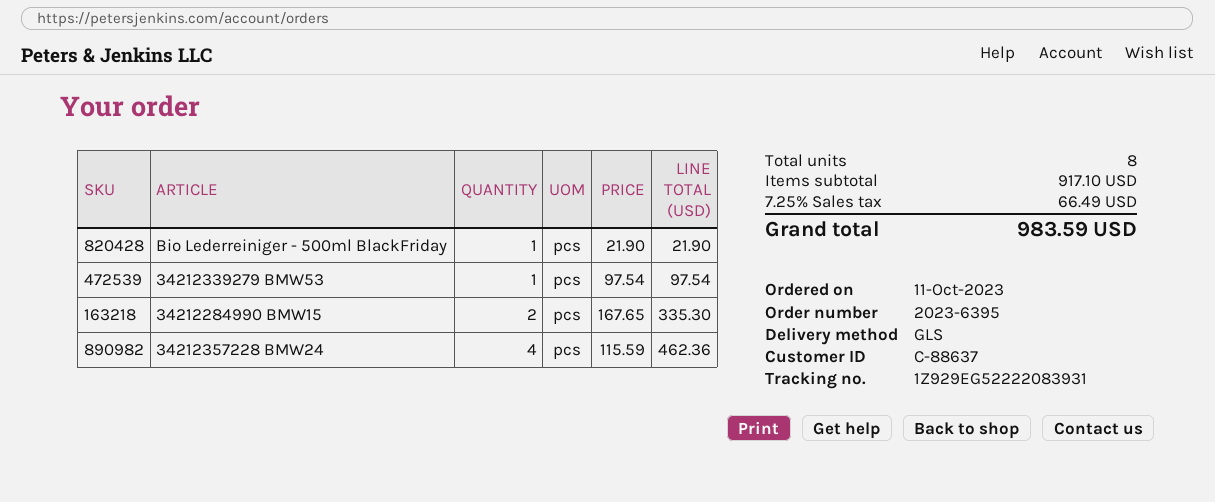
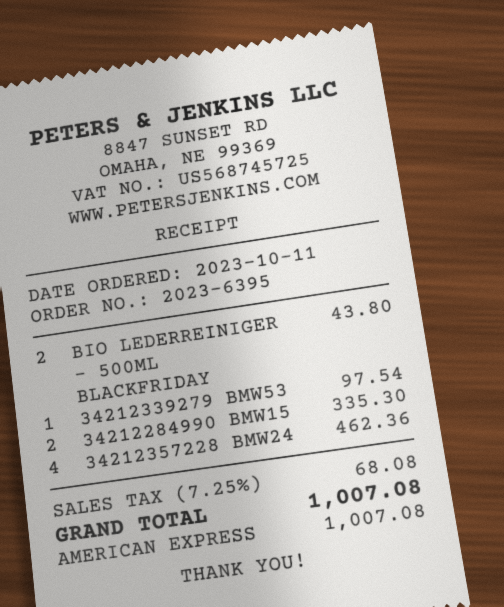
Bio Lederreiniger - 500ml BlackFriday: 1 for 21.90 -> 2 for 43.80
tax: 7.25% = 66.49 -> 7.25% = 68.08
total: 983.59 -> 1007.08

